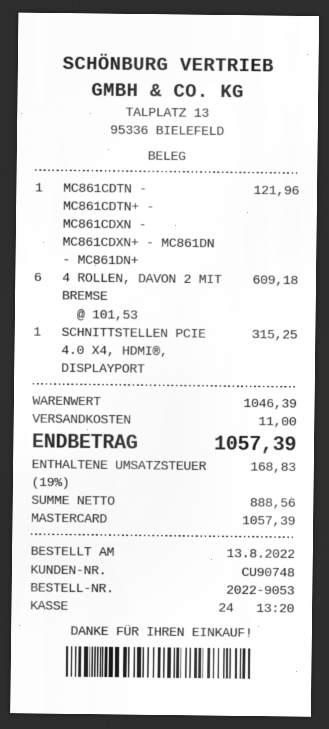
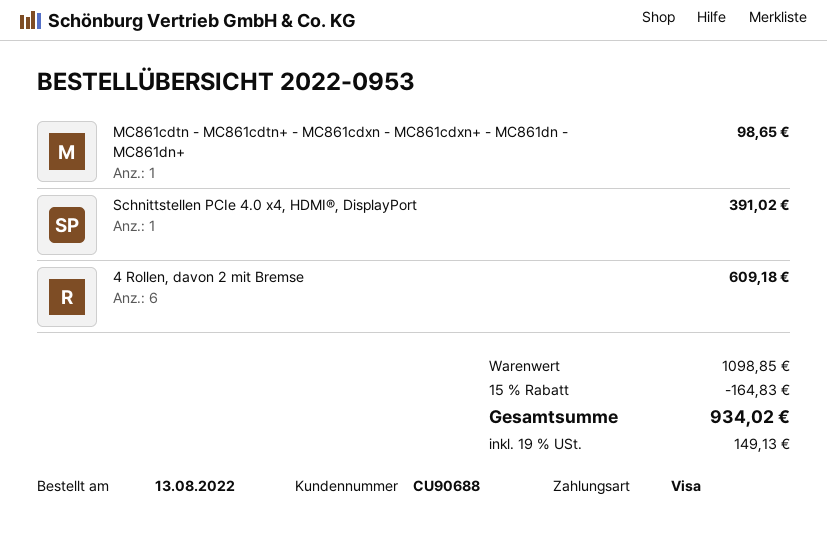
order number: 2022-9053 -> 2022-0953
customer number: CU90748 -> CU90688
payment method: Mastercard -> Visa
MC861CDTN - MC861CDTN+ - MC861CDXN - MC861CDXN+ - MC861DN - MC861DN+: 1 for 121.96 -> 1 for 98.65
SCHNITTSTELLEN PCIE 4.0 X4, HDMI®, DISPLAYPORT: 1 for 315.25 -> 1 for 391.02
subtotal: 1046.39 -> 1098.85
discount: none -> 15% = 164.83
shipping: 11.00 -> none
tax: 19% = 168.83 -> 19% = 149.13
total: 1057.39 -> 934.02

